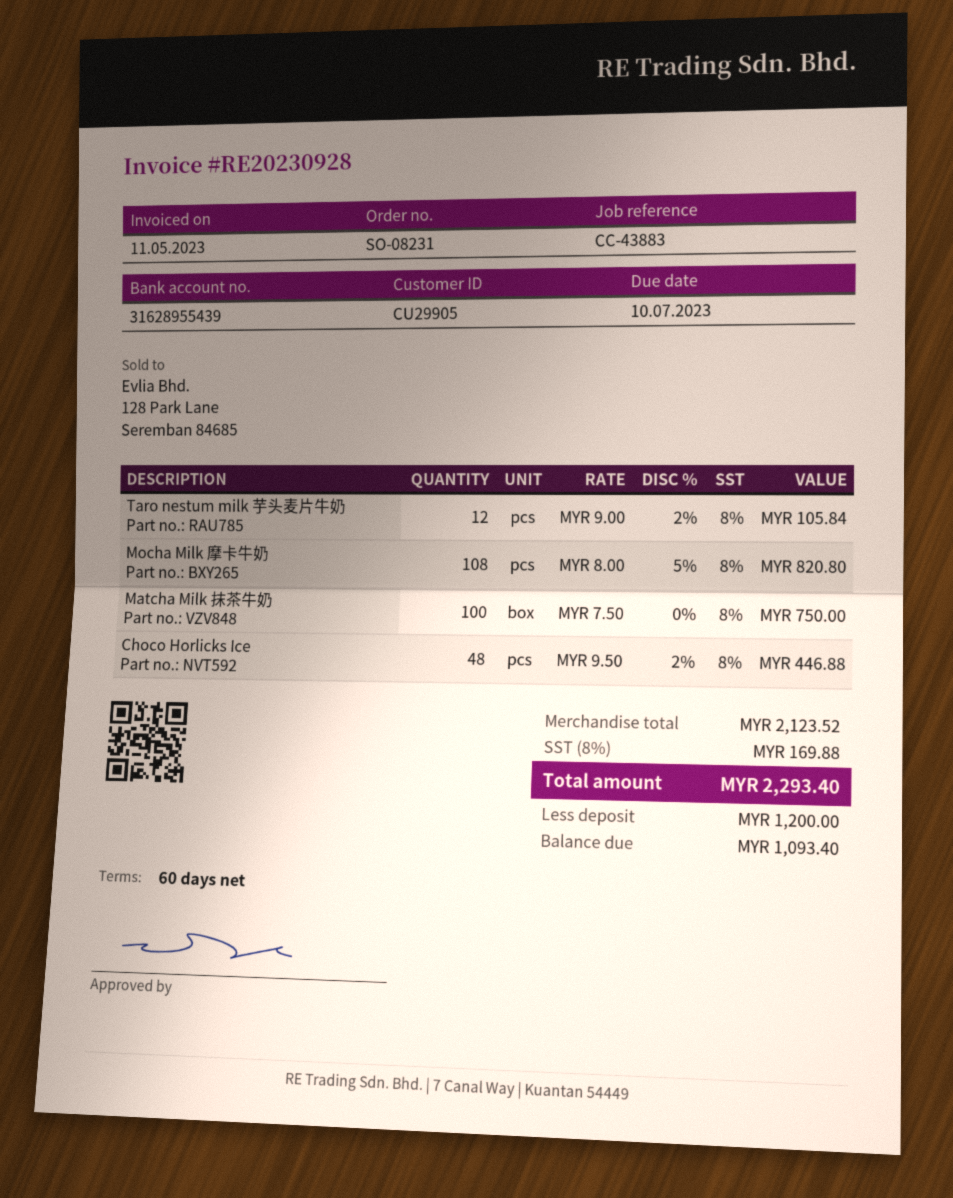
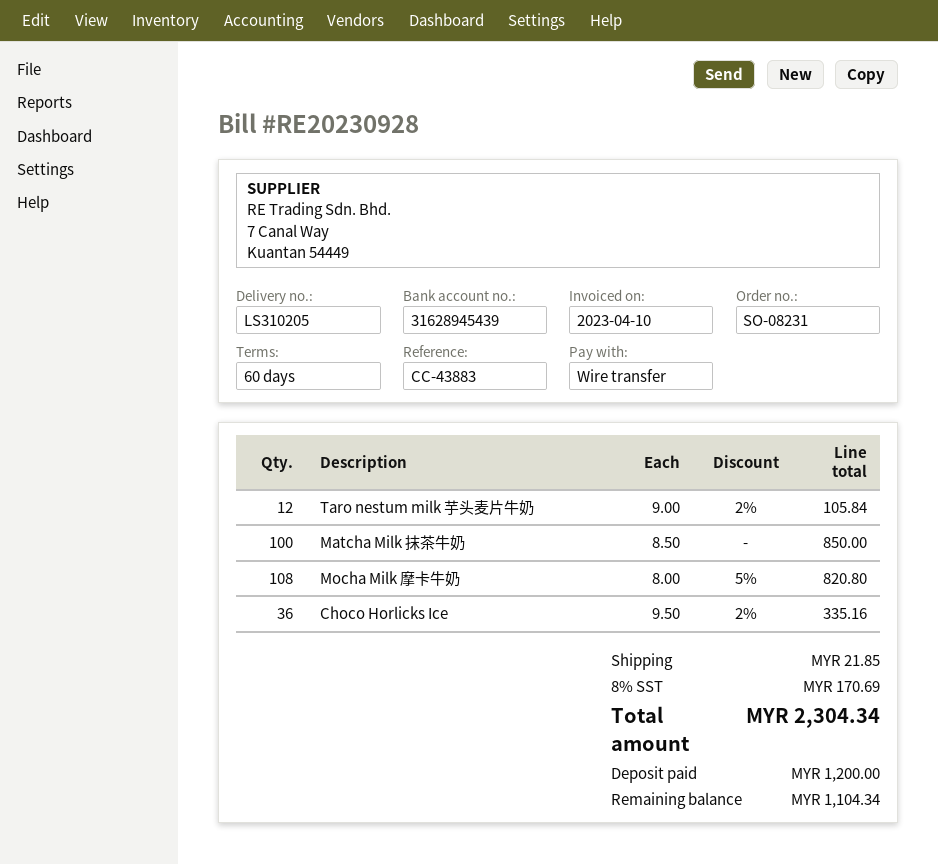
invoice date: 2023-05-11 -> 2023-04-10
bank account: 31628955439 -> 31628945439
Matcha Milk 抹茶牛奶: 100 x 7.50 = 750.00 -> 100 x 8.50 = 850.00
Choco Horlicks Ice: 48 x 9.50 - 2% = 446.88 -> 36 x 9.50 - 2% = 335.16
shipping: none -> 21.85
tax: 8% = 169.88 -> 8% = 170.69
total: 2293.40 -> 2304.34
balance: 1093.40 -> 1104.34

